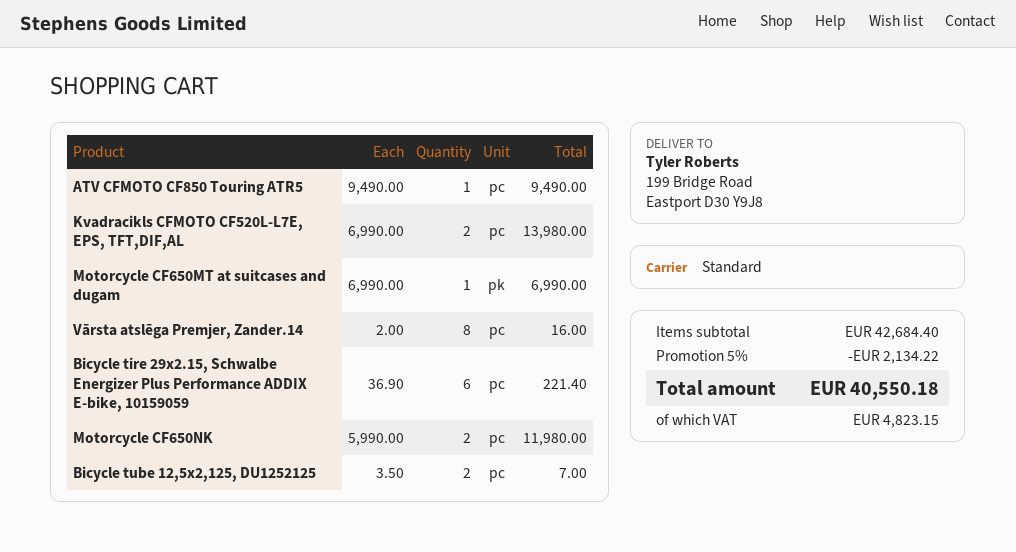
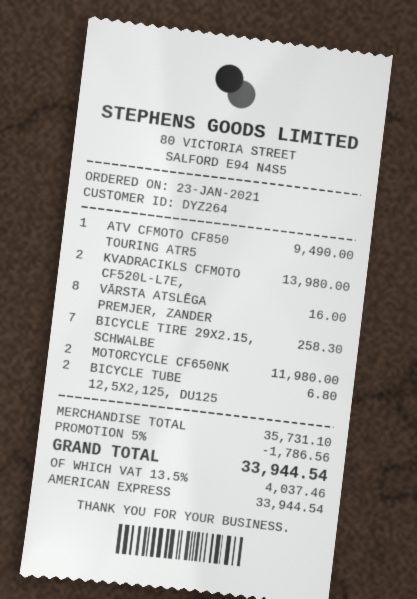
Motorcycle CF650MT at suitcases and dugam: 1 for 6990.00 -> none
Bicycle tire 29x2.15, Schwalbe Energizer Plus Performance ADDIX E-bike, 10159059: 6 for 221.40 -> 7 for 258.30
Bicycle tube 12,5х2,125, DU1252125: 2 for 7.00 -> 2 for 6.80
subtotal: 42684.40 -> 35731.10
discount: 5% = 2134.22 -> 5% = 1786.56
tax: 4823.15 -> 4037.46
total: 40550.18 -> 33944.54

